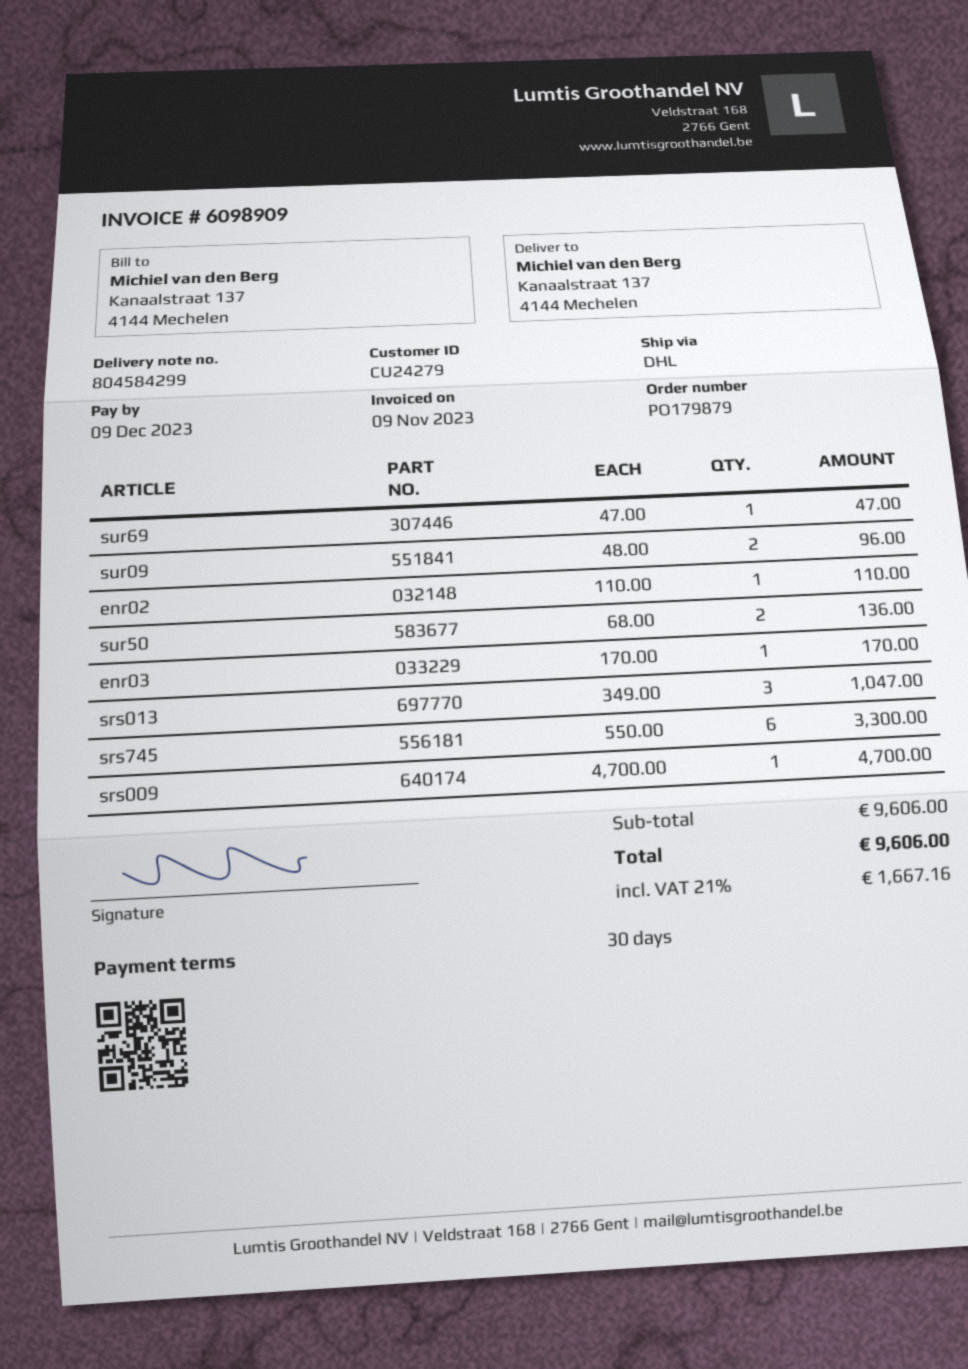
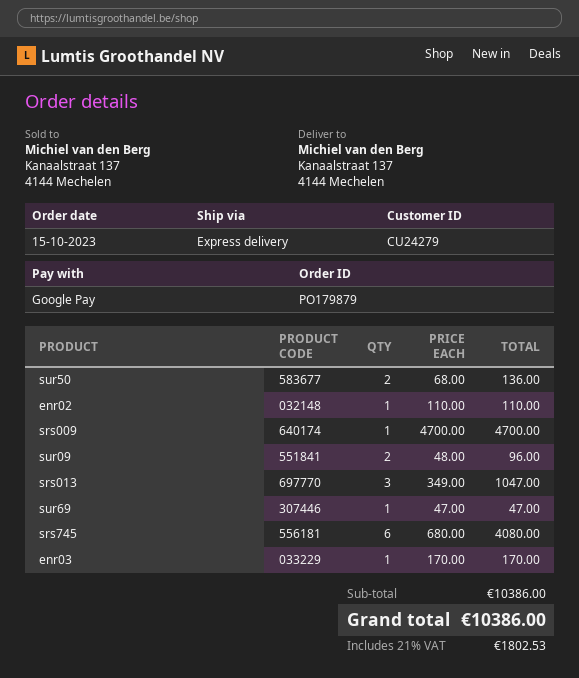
shipping method: DHL -> express
srs745: 6 x 550.00 = 3300.00 -> 6 x 680.00 = 4080.00
subtotal: 9606.00 -> 10386.00
tax: 21% = 1667.16 -> 21% = 1802.53
total: 9606.00 -> 10386.00

